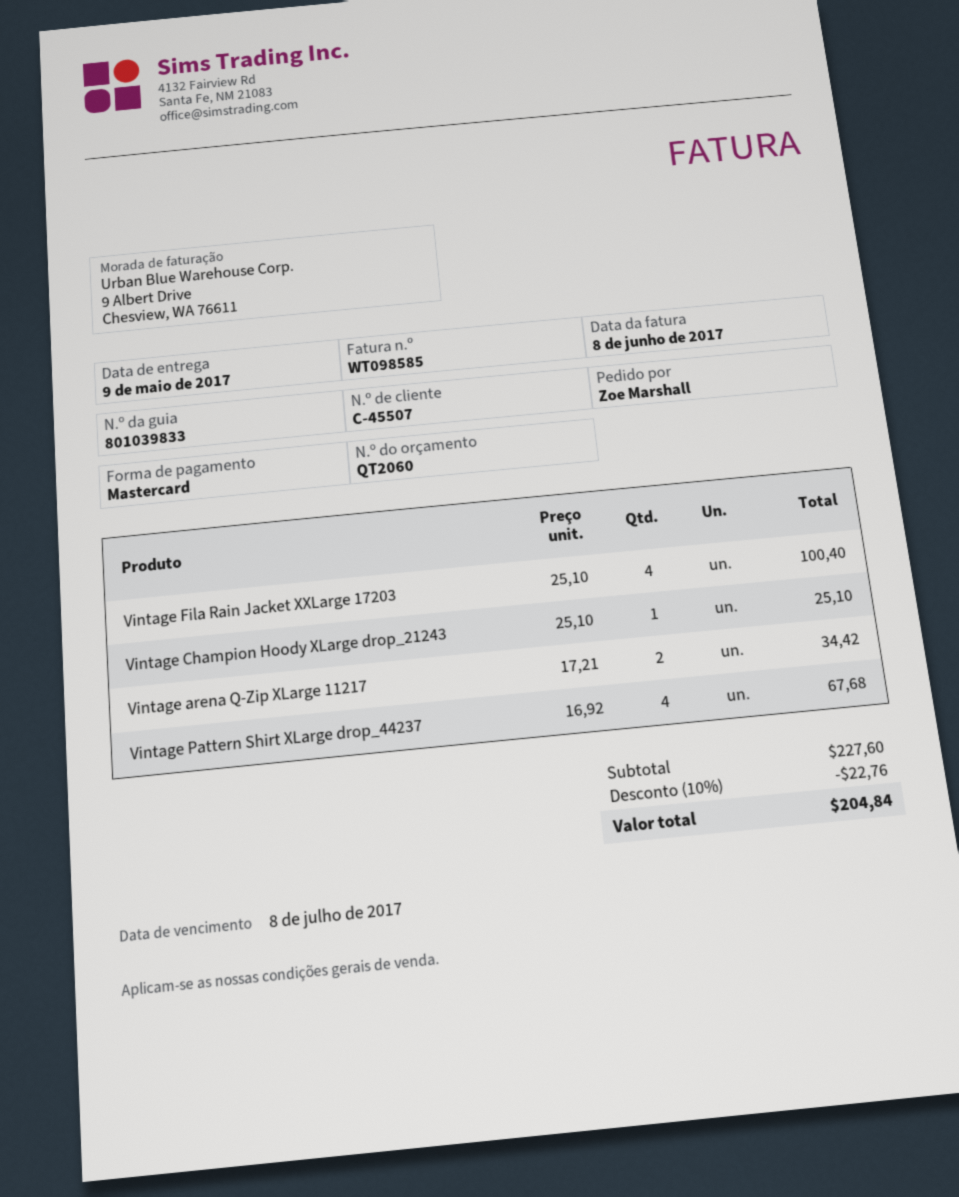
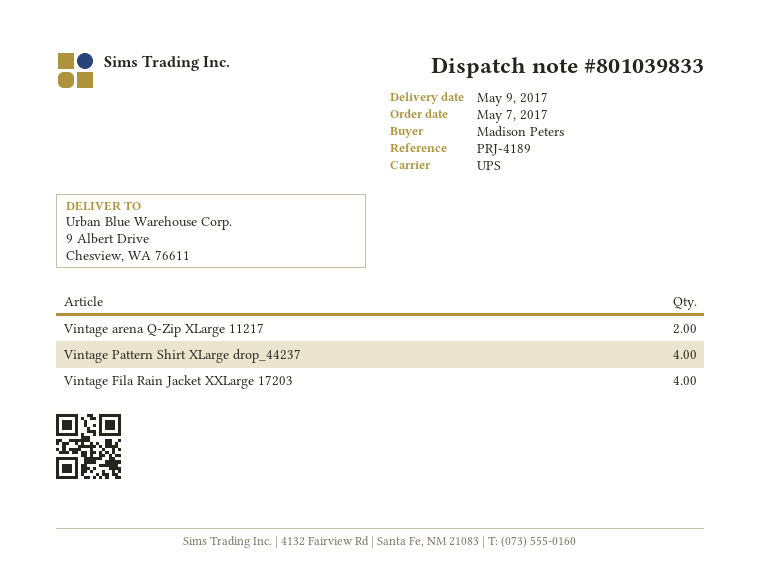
ordered by: Zoe Marshall -> Madison Peters
Vintage Champion Hoody XLarge drop_21243: 1 -> none

